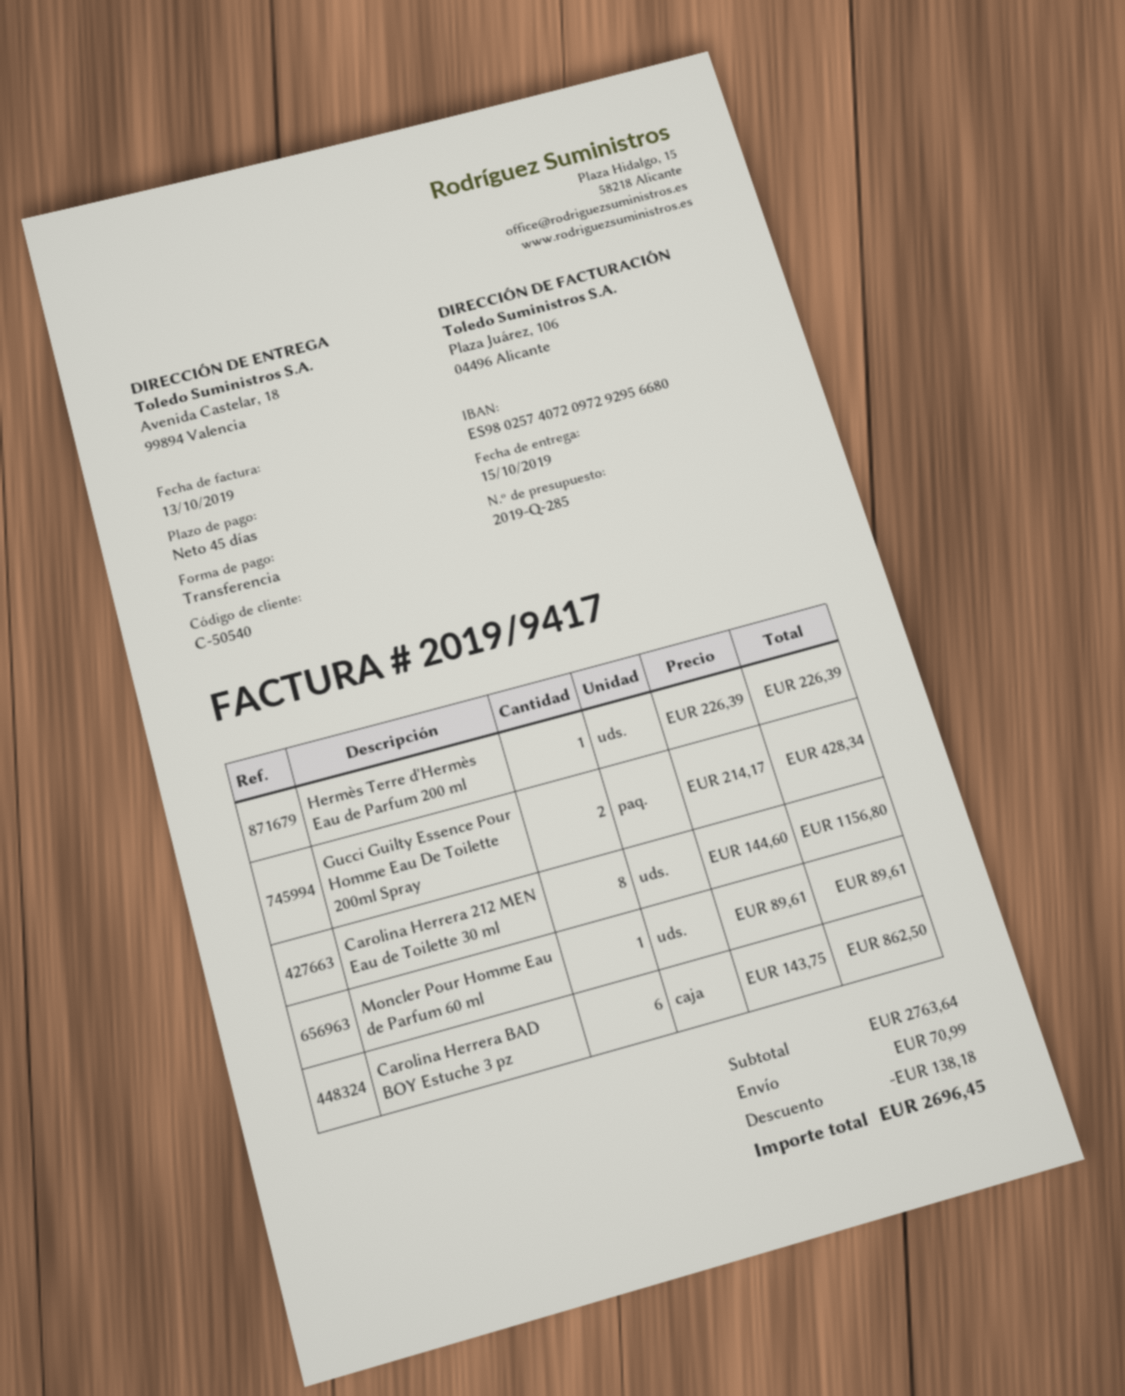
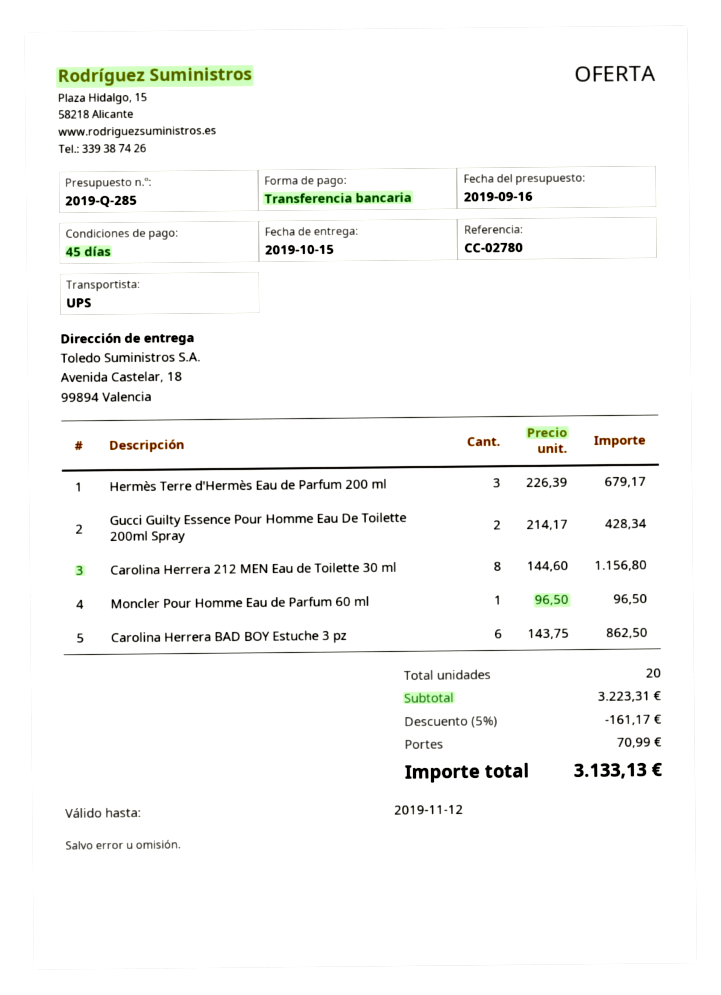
Hermès Terre d'Hermès Eau de Parfum 200 ml: 1 x 226.39 = 226.39 -> 3 x 226.39 = 679.17
Moncler Pour Homme Eau de Parfum 60 ml: 1 x 89.61 = 89.61 -> 1 x 96.50 = 96.50
subtotal: 2763.64 -> 3223.31
discount: 138.18 -> 161.17
total: 2696.45 -> 3133.13

